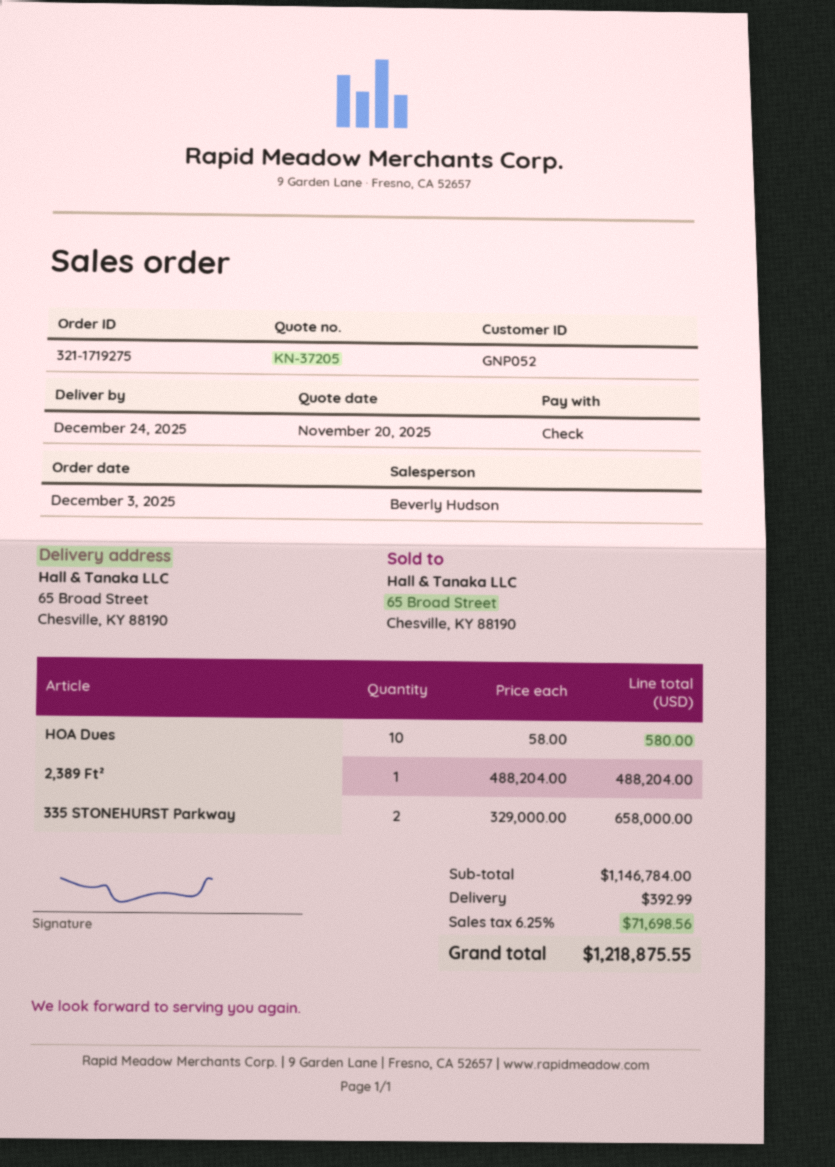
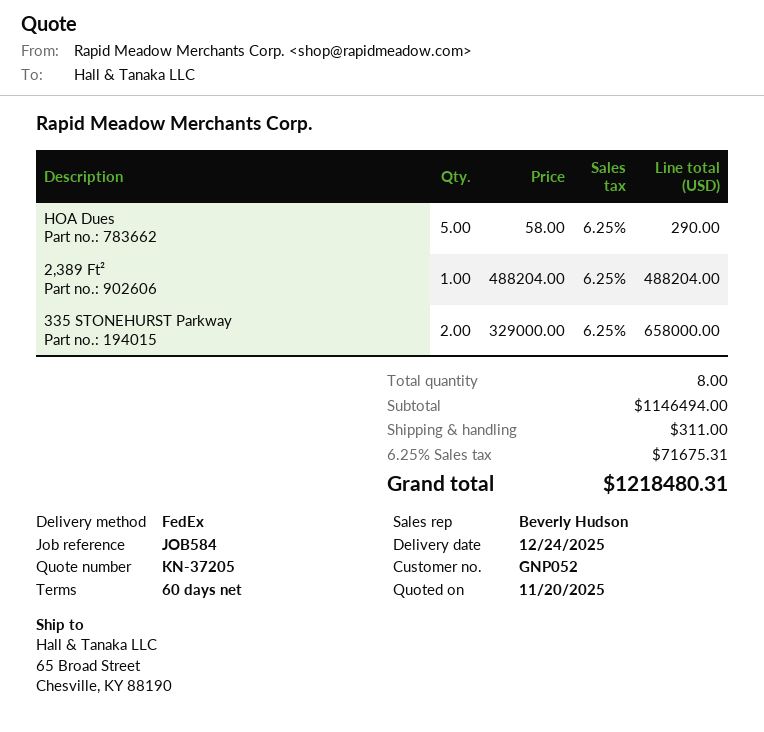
HOA Dues: 10 x 58.00 = 580.00 -> 5 x 58.00 = 290.00
subtotal: 1146784.00 -> 1146494.00
shipping: 392.99 -> 311.00
tax: 6.25% = 71698.56 -> 6.25% = 71675.31
total: 1218875.55 -> 1218480.31

